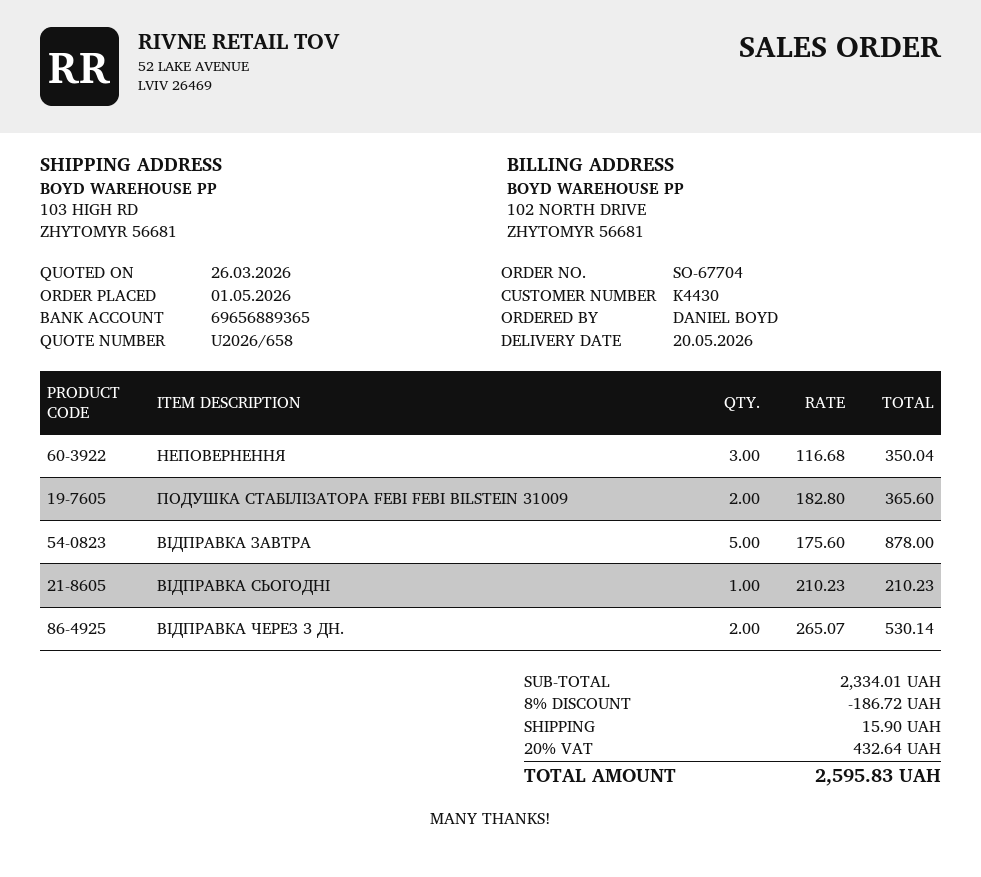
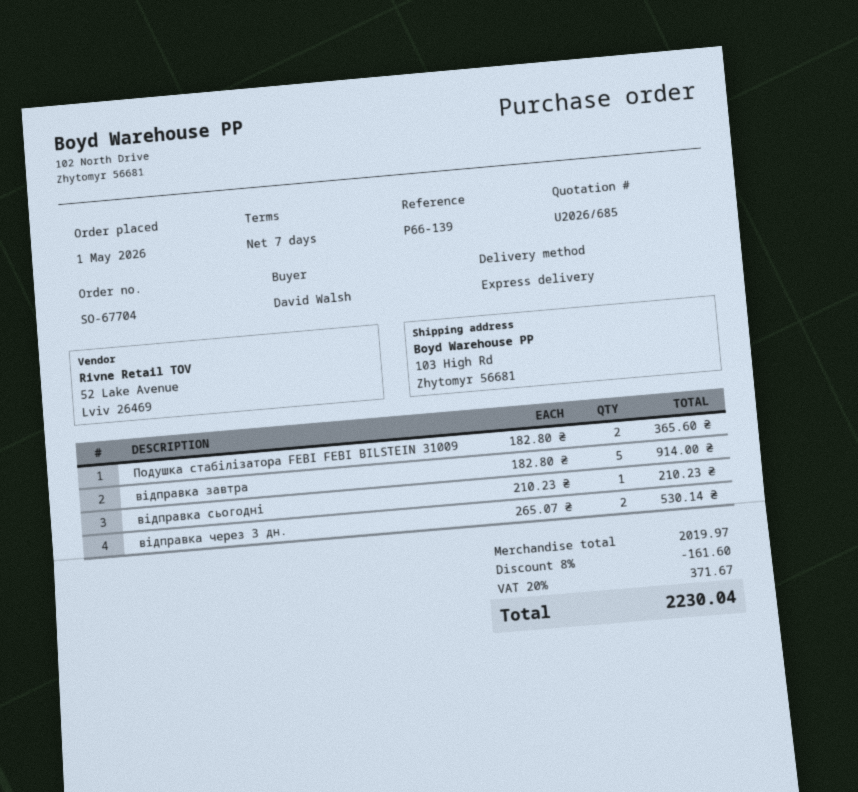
quote number: U2026/658 -> U2026/685
ordered by: DANIEL BOYD -> David Walsh
НЕПОВЕРНЕННЯ: 3 x 116.68 = 350.04 -> none
ВІДПРАВКА ЗАВТРА: 5 x 175.60 = 878.00 -> 5 x 182.80 = 914.00
subtotal: 2334.01 -> 2019.97
discount: 8% = 186.72 -> 8% = 161.60
shipping: 15.90 -> none
tax: 20% = 432.64 -> 20% = 371.67
total: 2595.83 -> 2230.04

